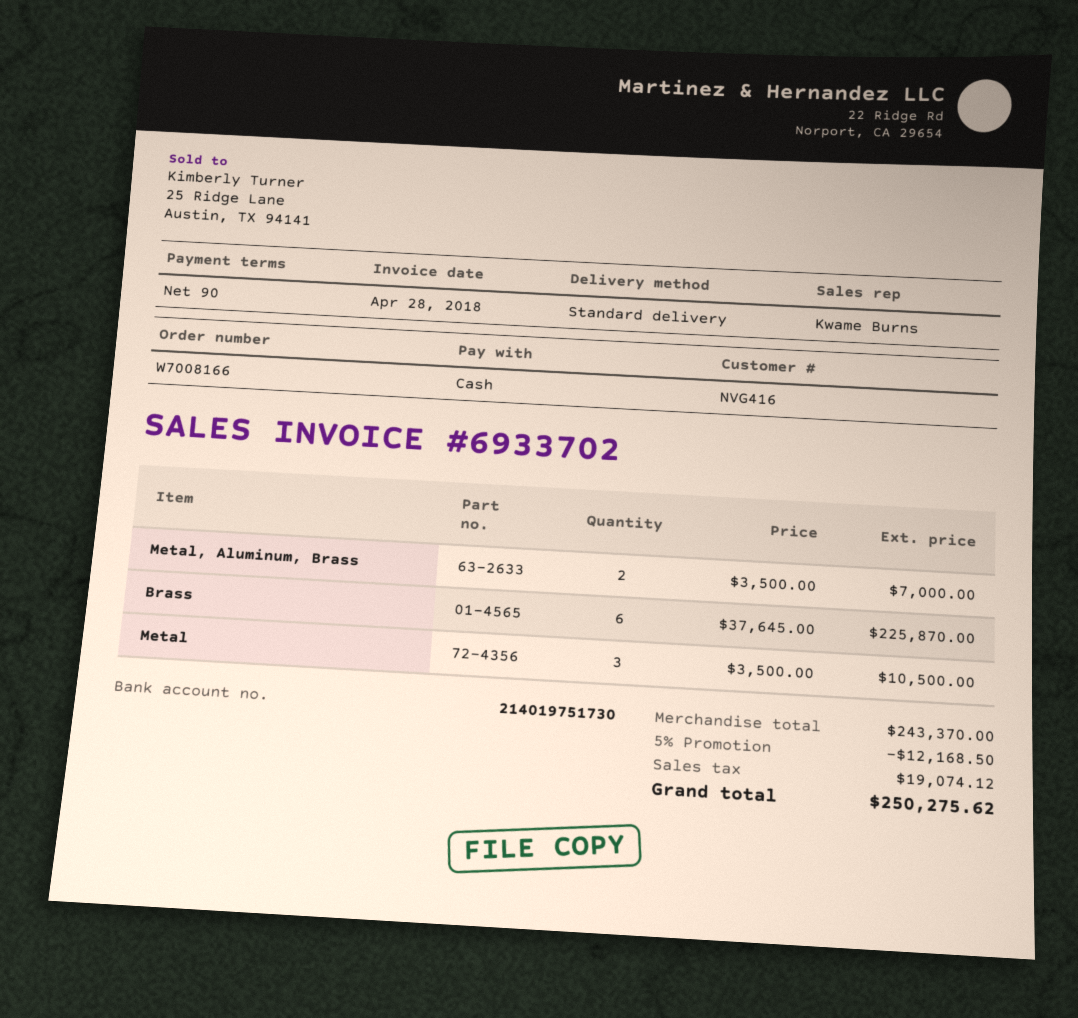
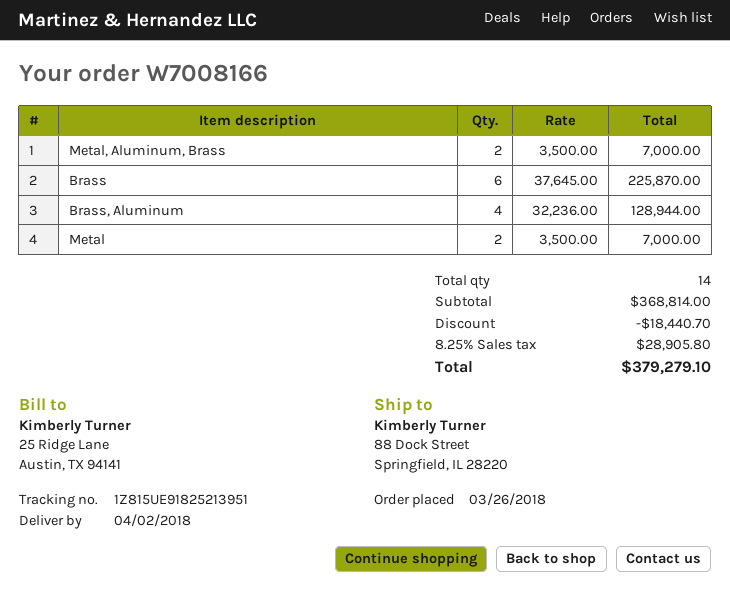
Metal: 3 x 3500.00 = 10500.00 -> 2 x 3500.00 = 7000.00
Brass, Aluminum: none -> 4 x 32236.00 = 128944.00
subtotal: 243370.00 -> 368814.00
discount: 12168.50 -> 18440.70
tax: 19074.12 -> 28905.80
total: 250275.62 -> 379279.10

